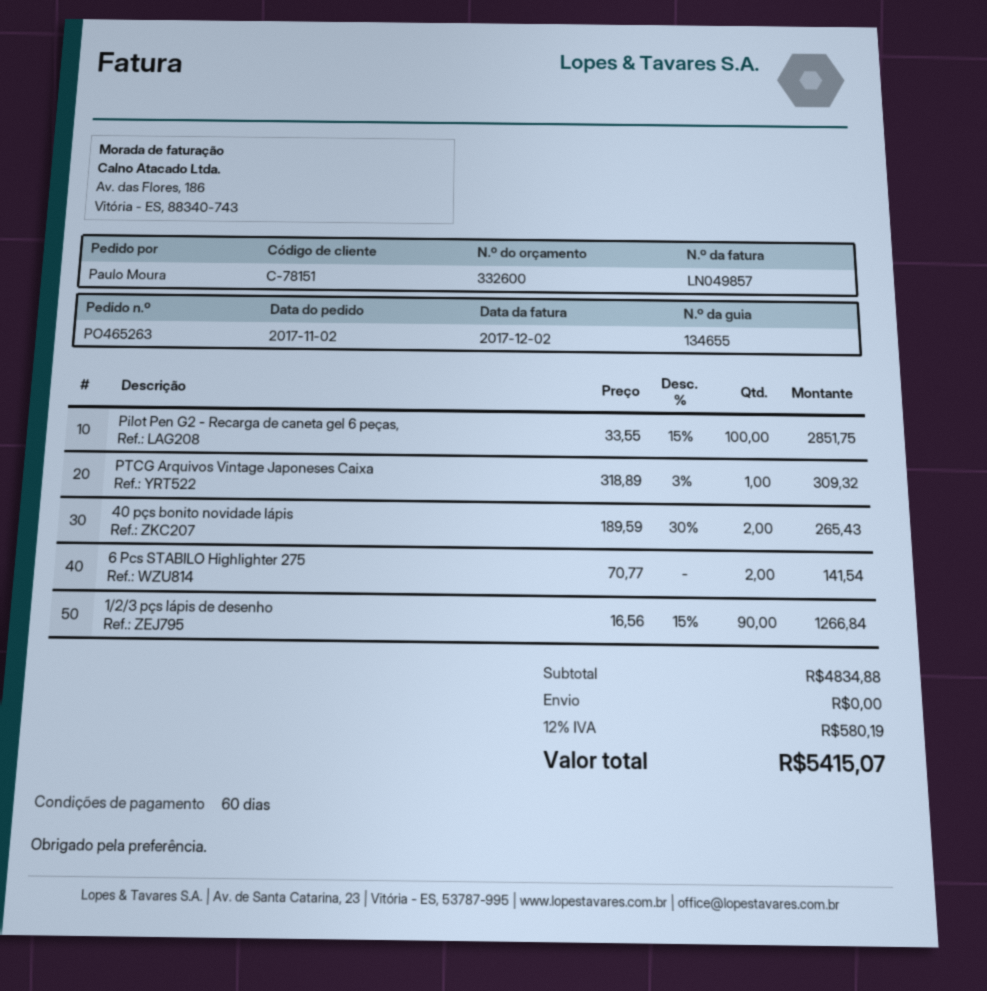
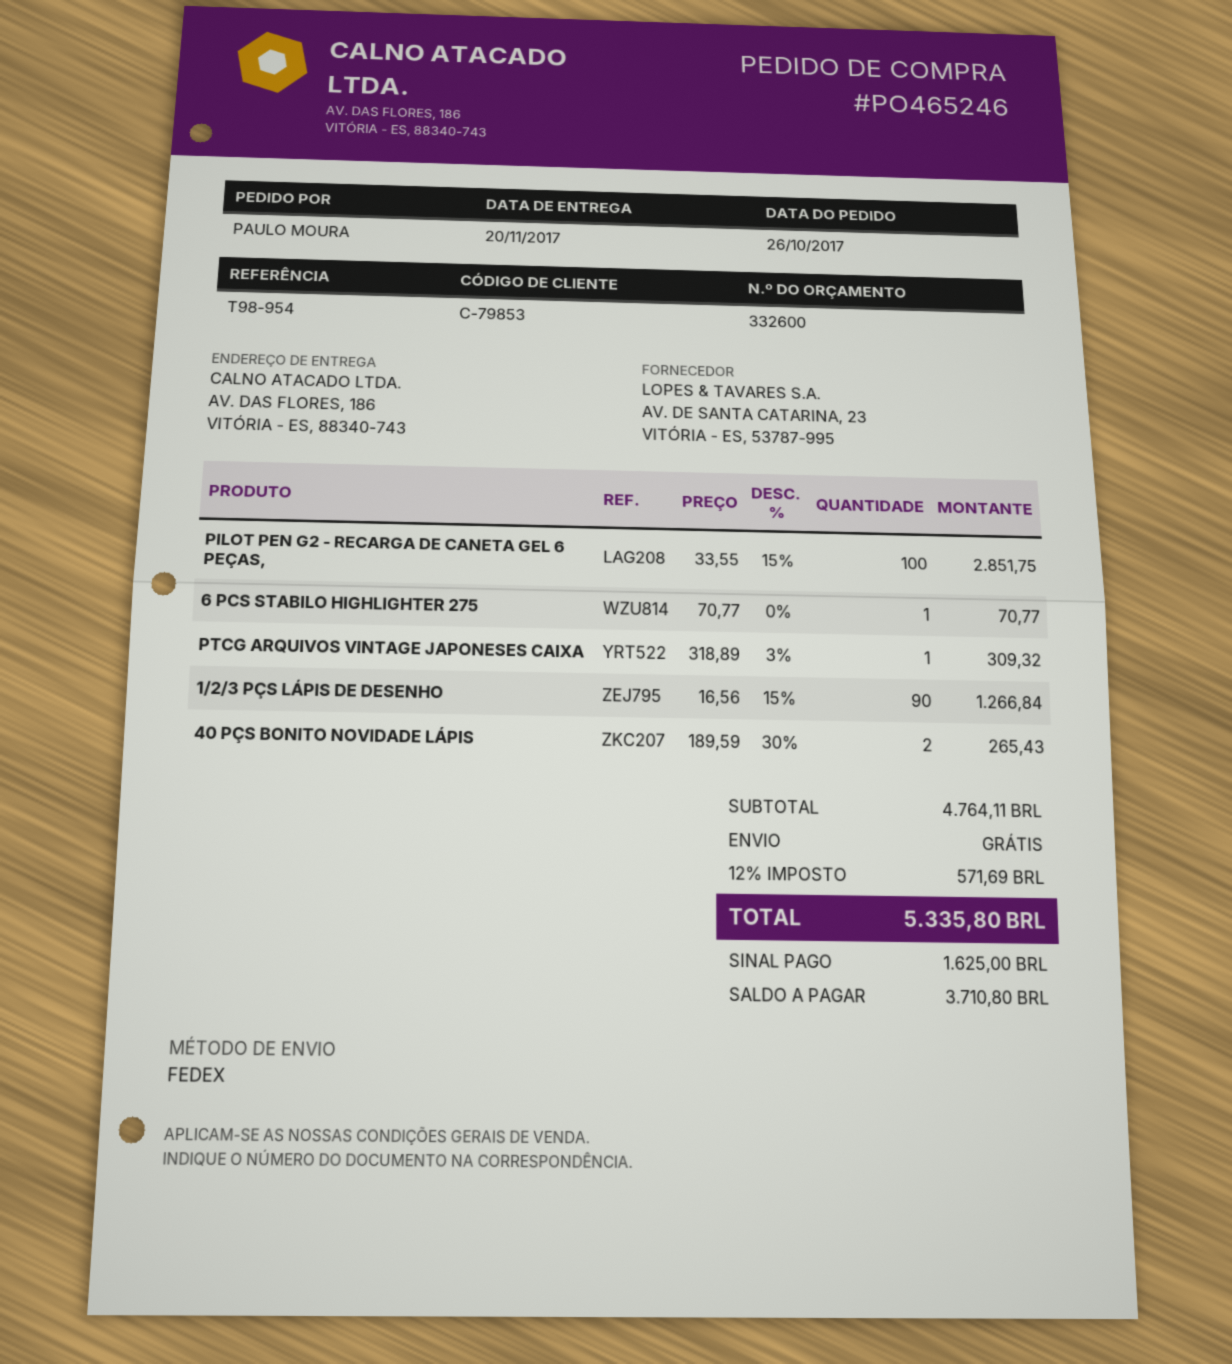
order number: PO465263 -> PO465246
order date: 2017-11-02 -> 2017-10-26
customer number: C-78151 -> C-79853
6 Pcs STABILO Highlighter 275: 2 x 70.77 = 141.54 -> 1 x 70.77 = 70.77
subtotal: 4834.88 -> 4764.11
tax: 12% = 580.19 -> 12% = 571.69
total: 5415.07 -> 5335.80

